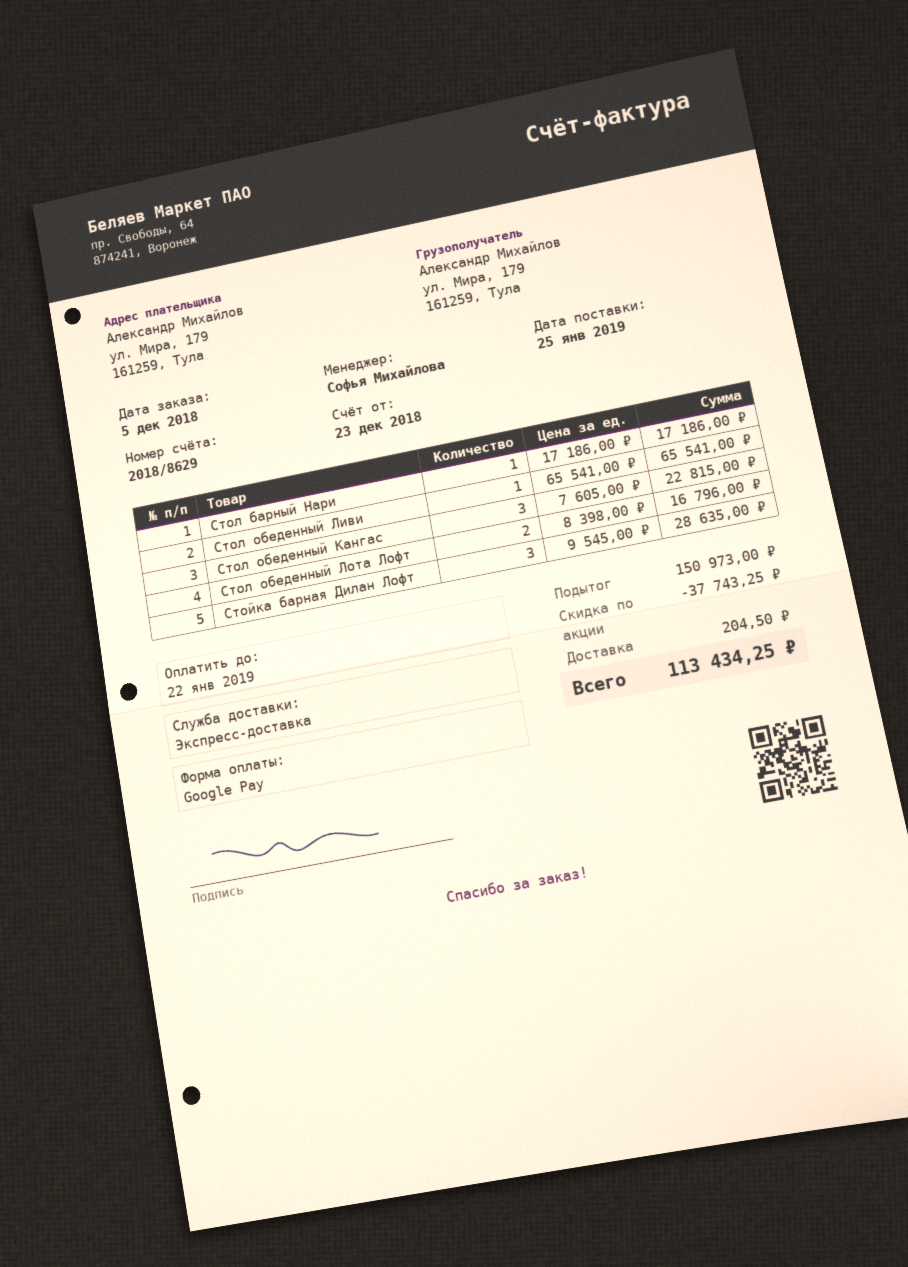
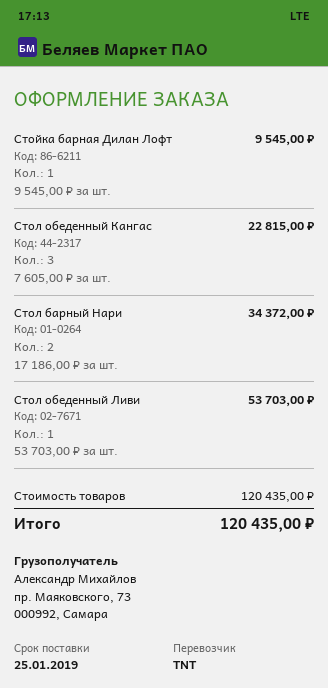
shipping method: express -> TNT
ship to: ул. Мира, 179, 161259, Тула -> пр. Маяковского, 73, 000992, Самара
Стол барный Нари: 1 x 17186.00 = 17186.00 -> 2 x 17186.00 = 34372.00
Стол обеденный Ливи: 1 x 65541.00 = 65541.00 -> 1 x 53703.00 = 53703.00
Стол обеденный Лота Лофт: 2 x 8398.00 = 16796.00 -> none
Стойка барная Дилан Лофт: 3 x 9545.00 = 28635.00 -> 1 x 9545.00 = 9545.00
subtotal: 150973.00 -> 120435.00
discount: 37743.25 -> none
shipping: 204.50 -> none
total: 113434.25 -> 120435.00

